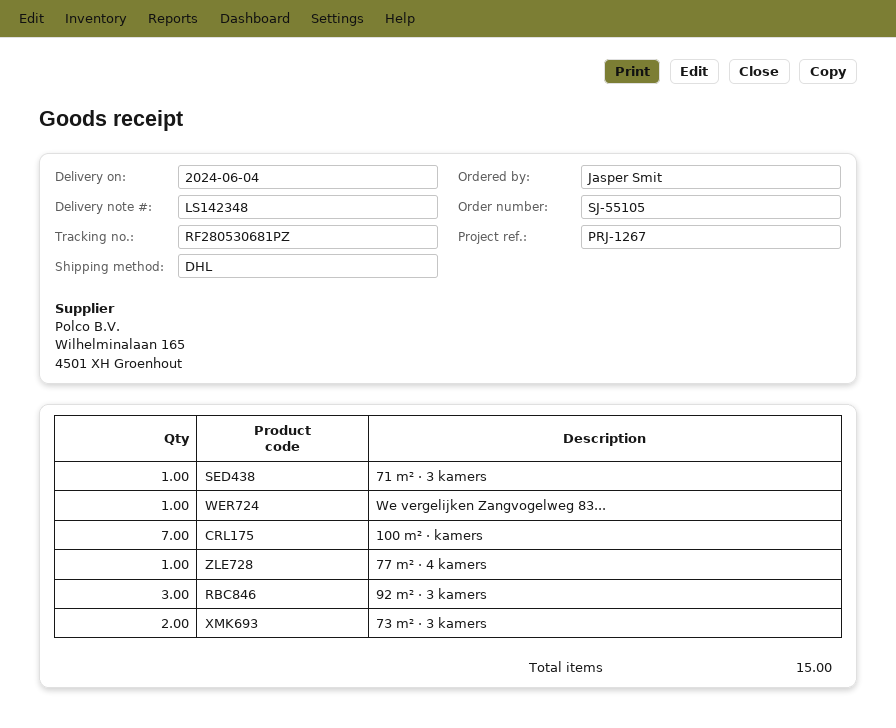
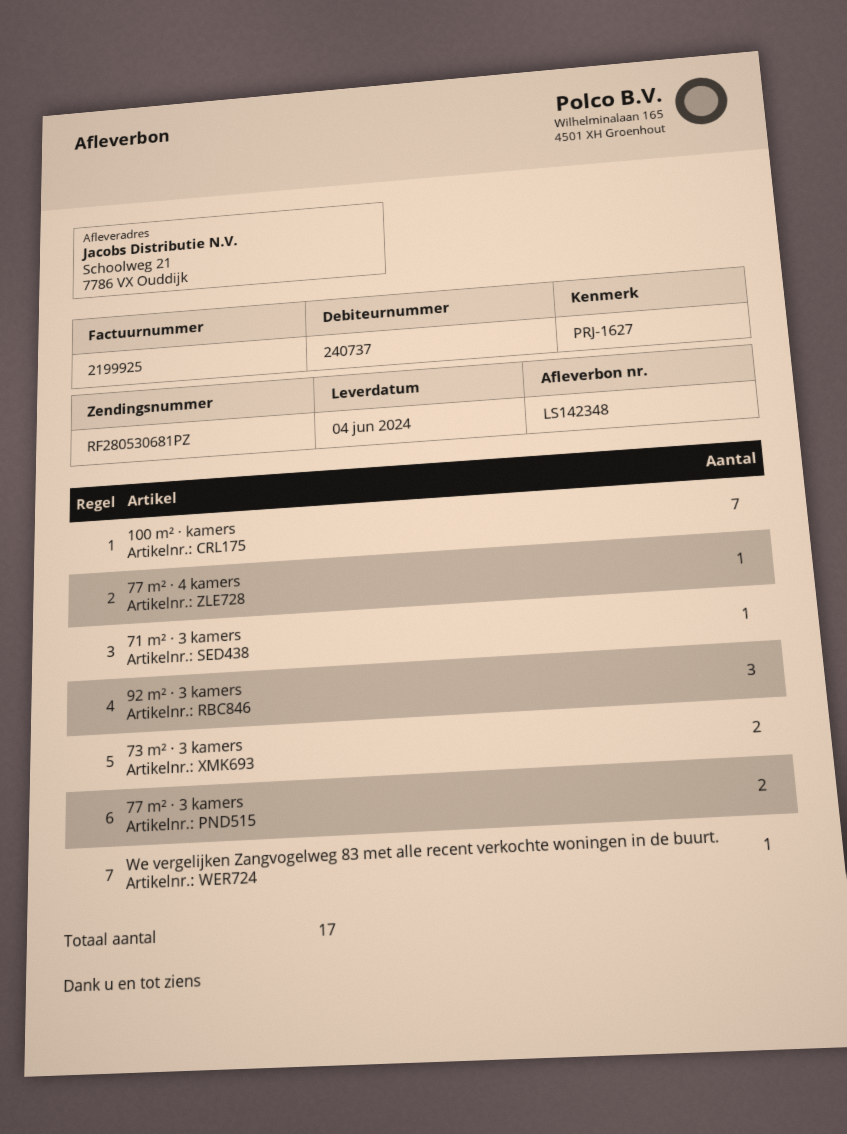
reference: PRJ-1267 -> PRJ-1627
77 m² · 3 kamers: none -> 2
total quantity: 15 -> 17

